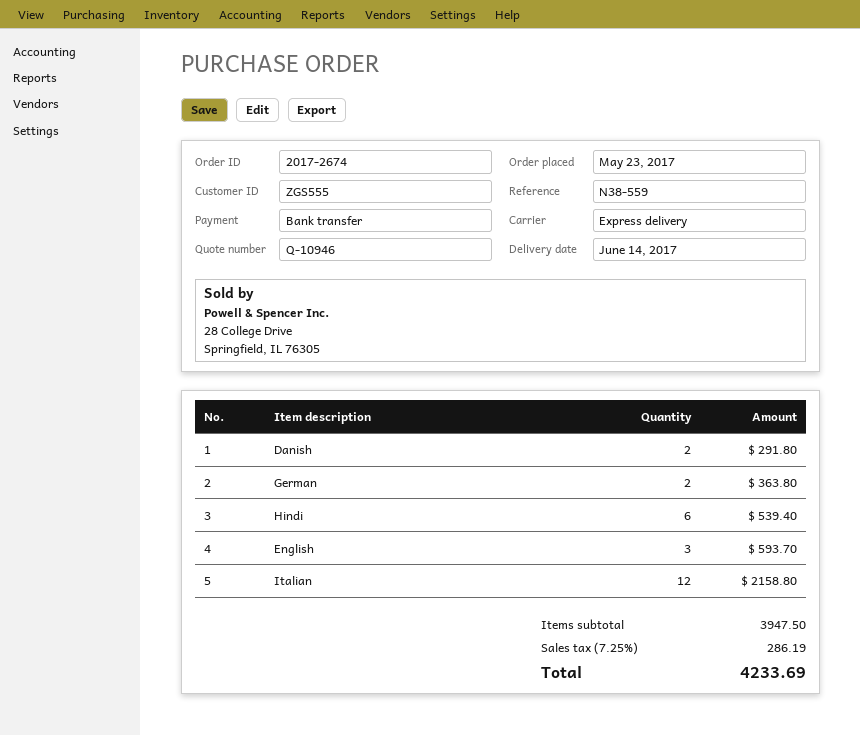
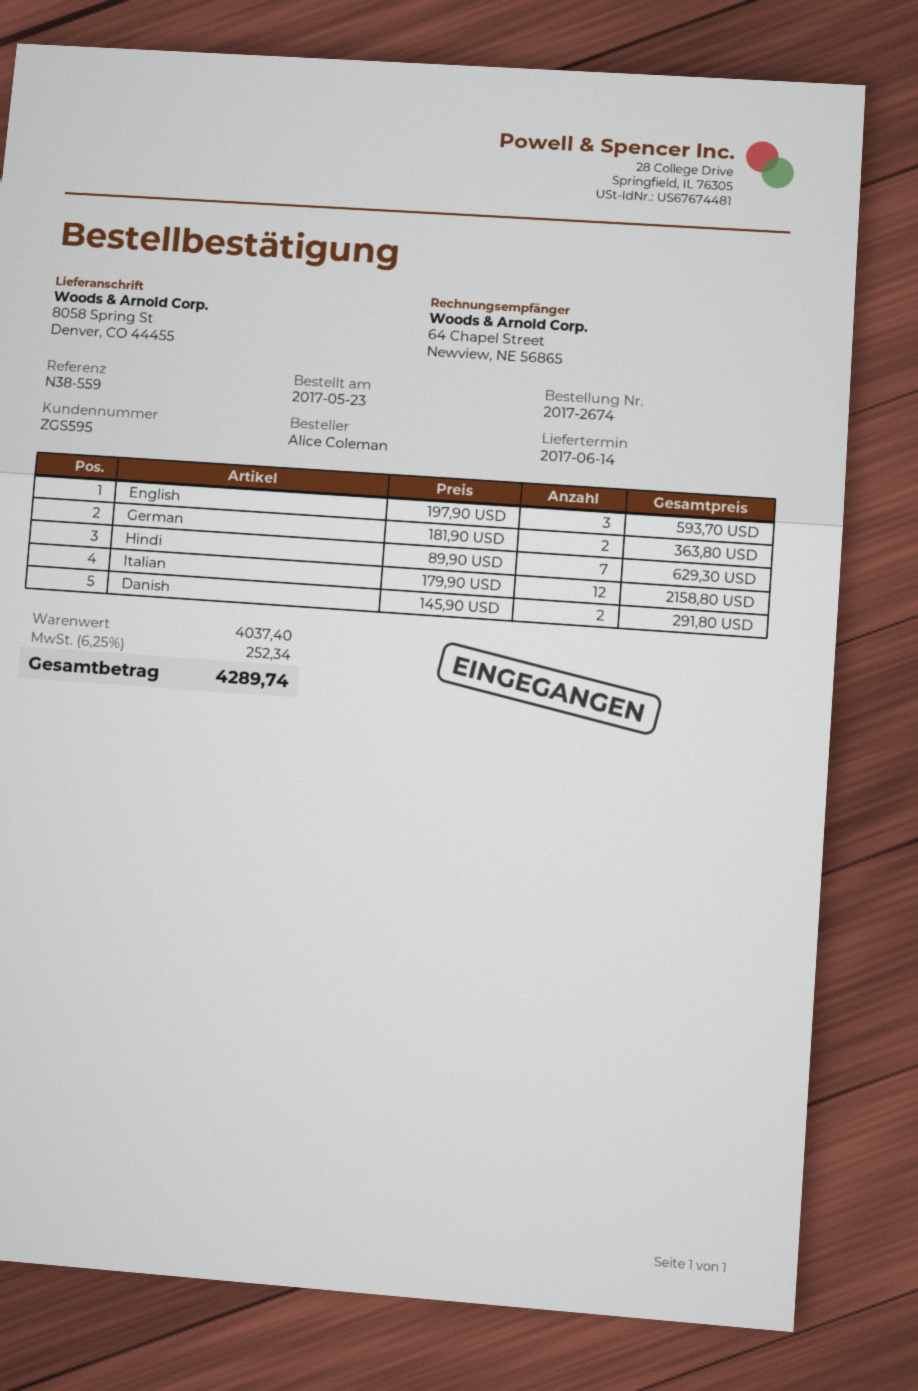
customer number: ZGS555 -> ZGS595
Hindi: 6 for 539.40 -> 7 for 629.30
subtotal: 3947.50 -> 4037.40
tax: 7.25% = 286.19 -> 6.25% = 252.34
total: 4233.69 -> 4289.74

